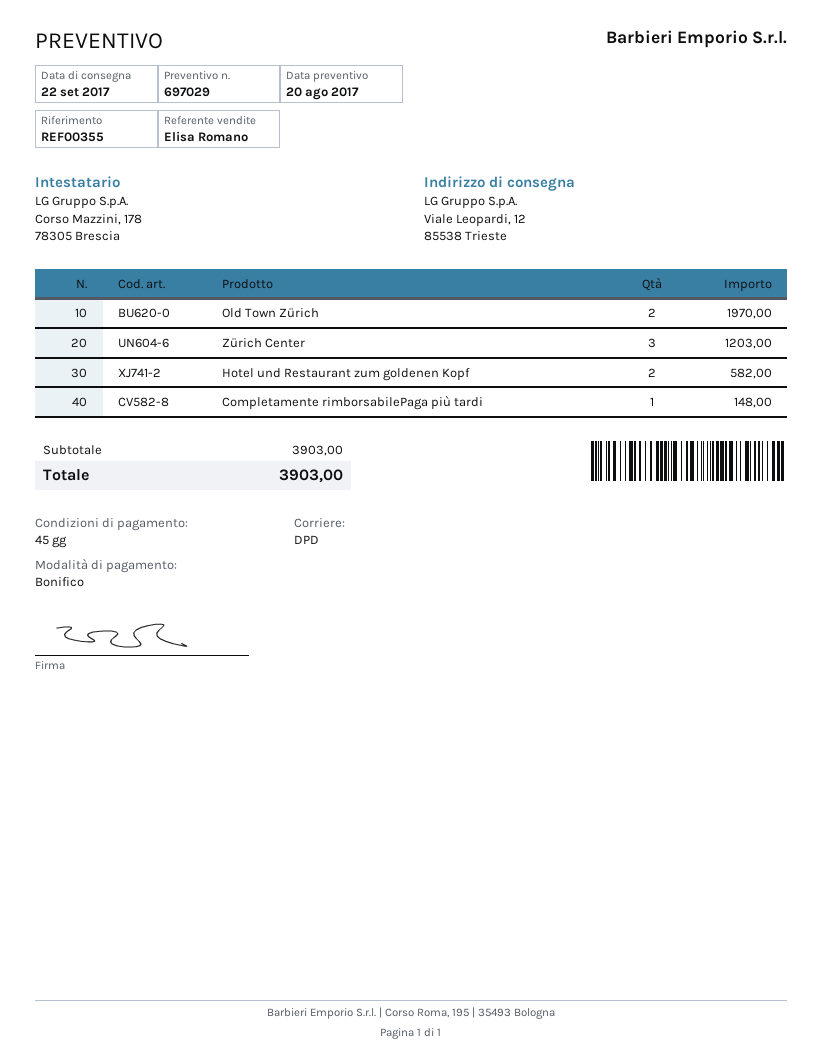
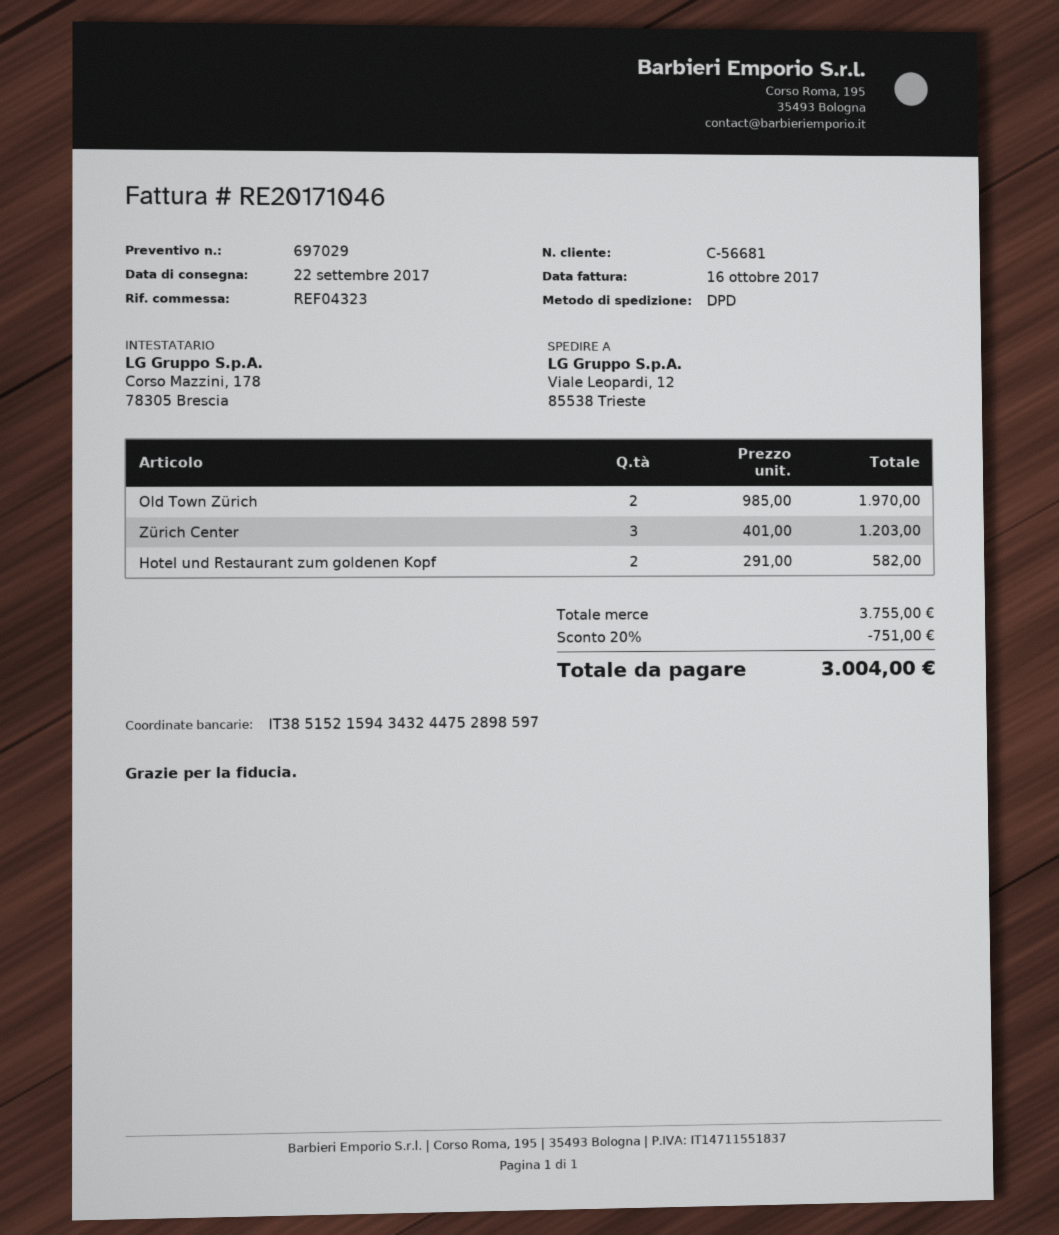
reference: REF00355 -> REF04323
Completamente rimborsabilePaga più tardi: 1 for 148.00 -> none
subtotal: 3903.00 -> 3755.00
discount: none -> 20% = 751.00
total: 3903.00 -> 3004.00

